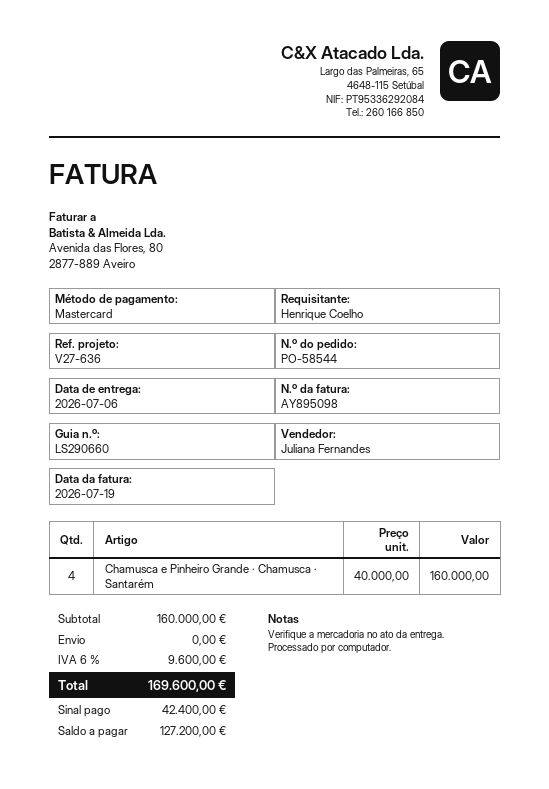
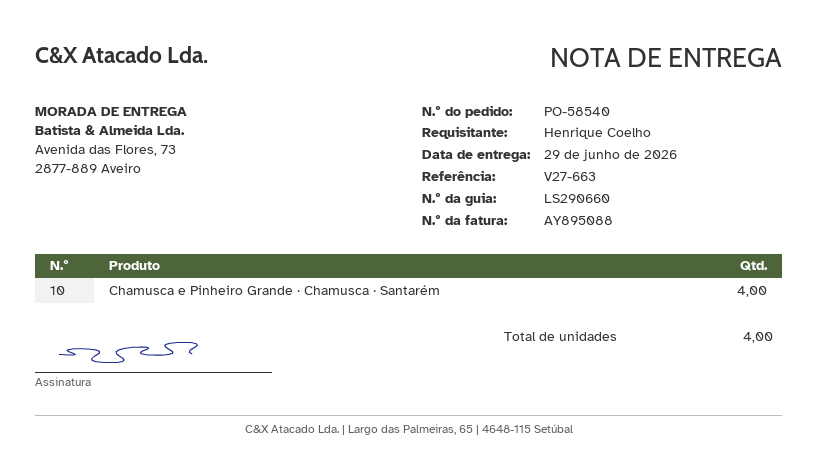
order number: PO-58544 -> PO-58540
delivery date: 2026-07-06 -> 2026-06-29
invoice number: AY895098 -> AY895088
reference: V27-636 -> V27-663

